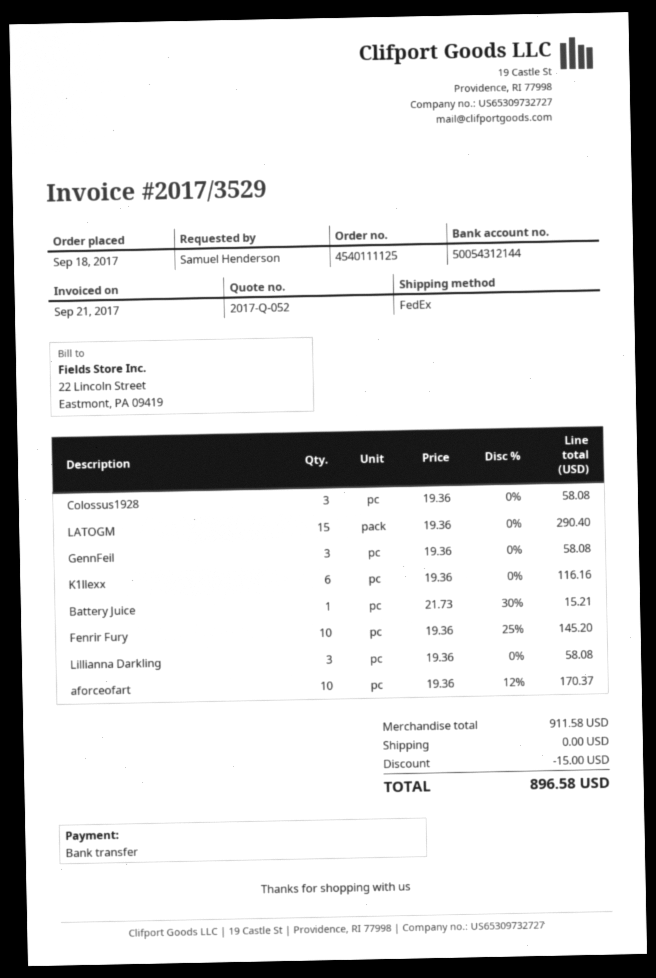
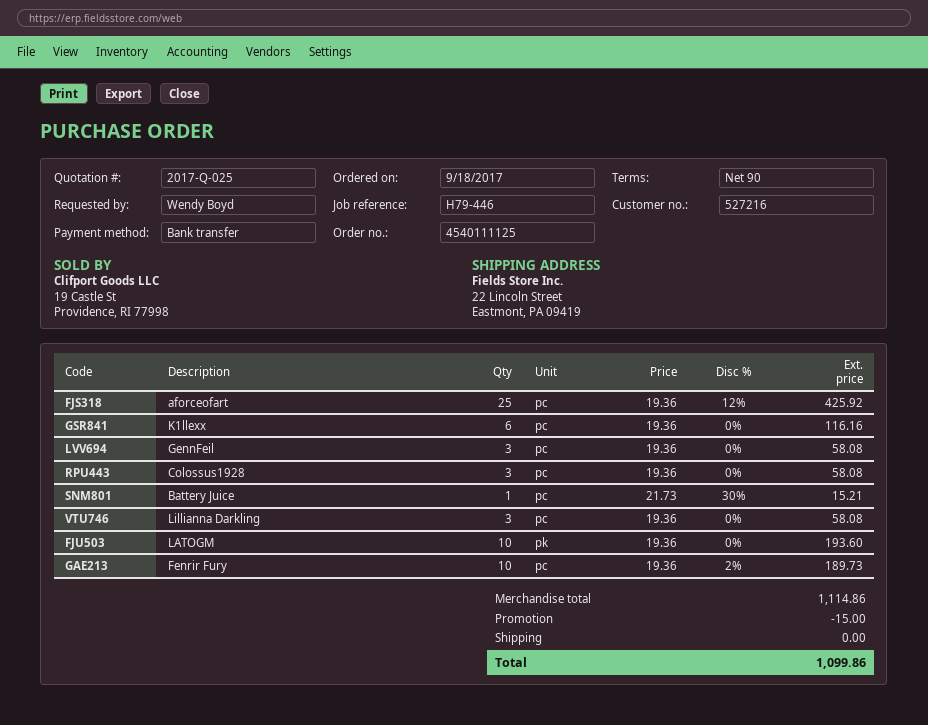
quote number: 2017-Q-052 -> 2017-Q-025
ordered by: Samuel Henderson -> Wendy Boyd
LATOGM: 15 x 19.36 = 290.40 -> 10 x 19.36 = 193.60
Fenrir Fury: 10 x 19.36 - 25% = 145.20 -> 10 x 19.36 - 2% = 189.73
aforceofart: 10 x 19.36 - 12% = 170.37 -> 25 x 19.36 - 12% = 425.92
subtotal: 911.58 -> 1114.86
total: 896.58 -> 1099.86

